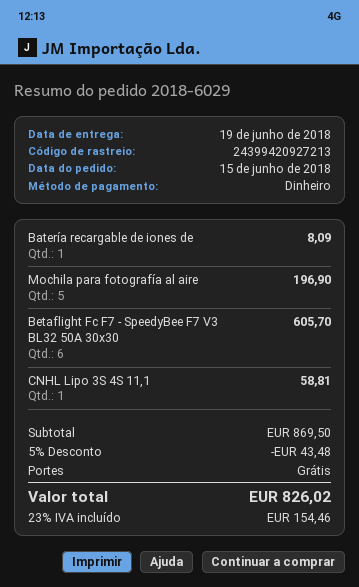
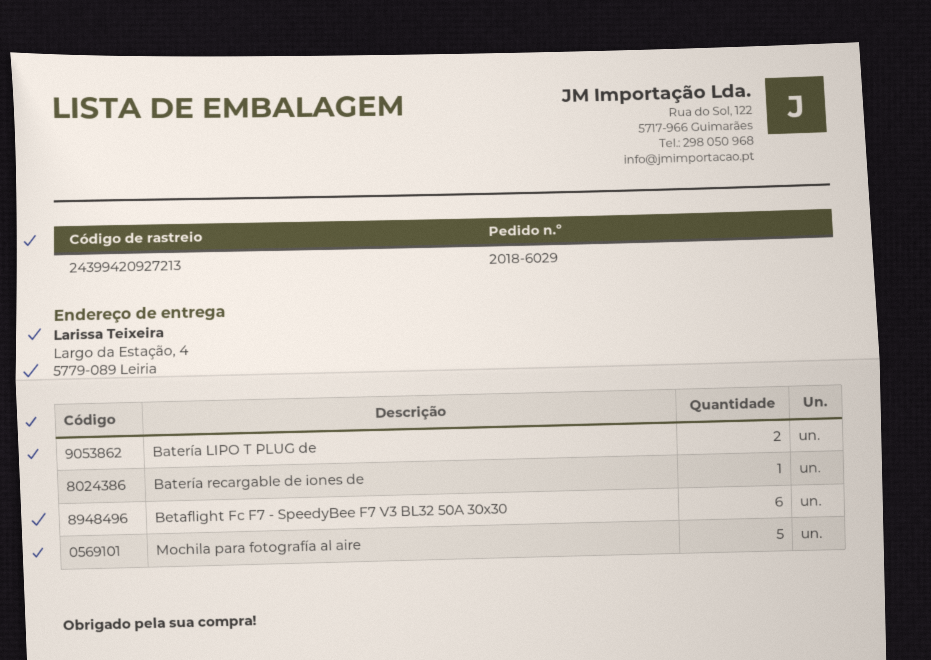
CNHL Lipo 3S 4S 11,1: 1 -> none
Batería LIPO T PLUG de: none -> 2

